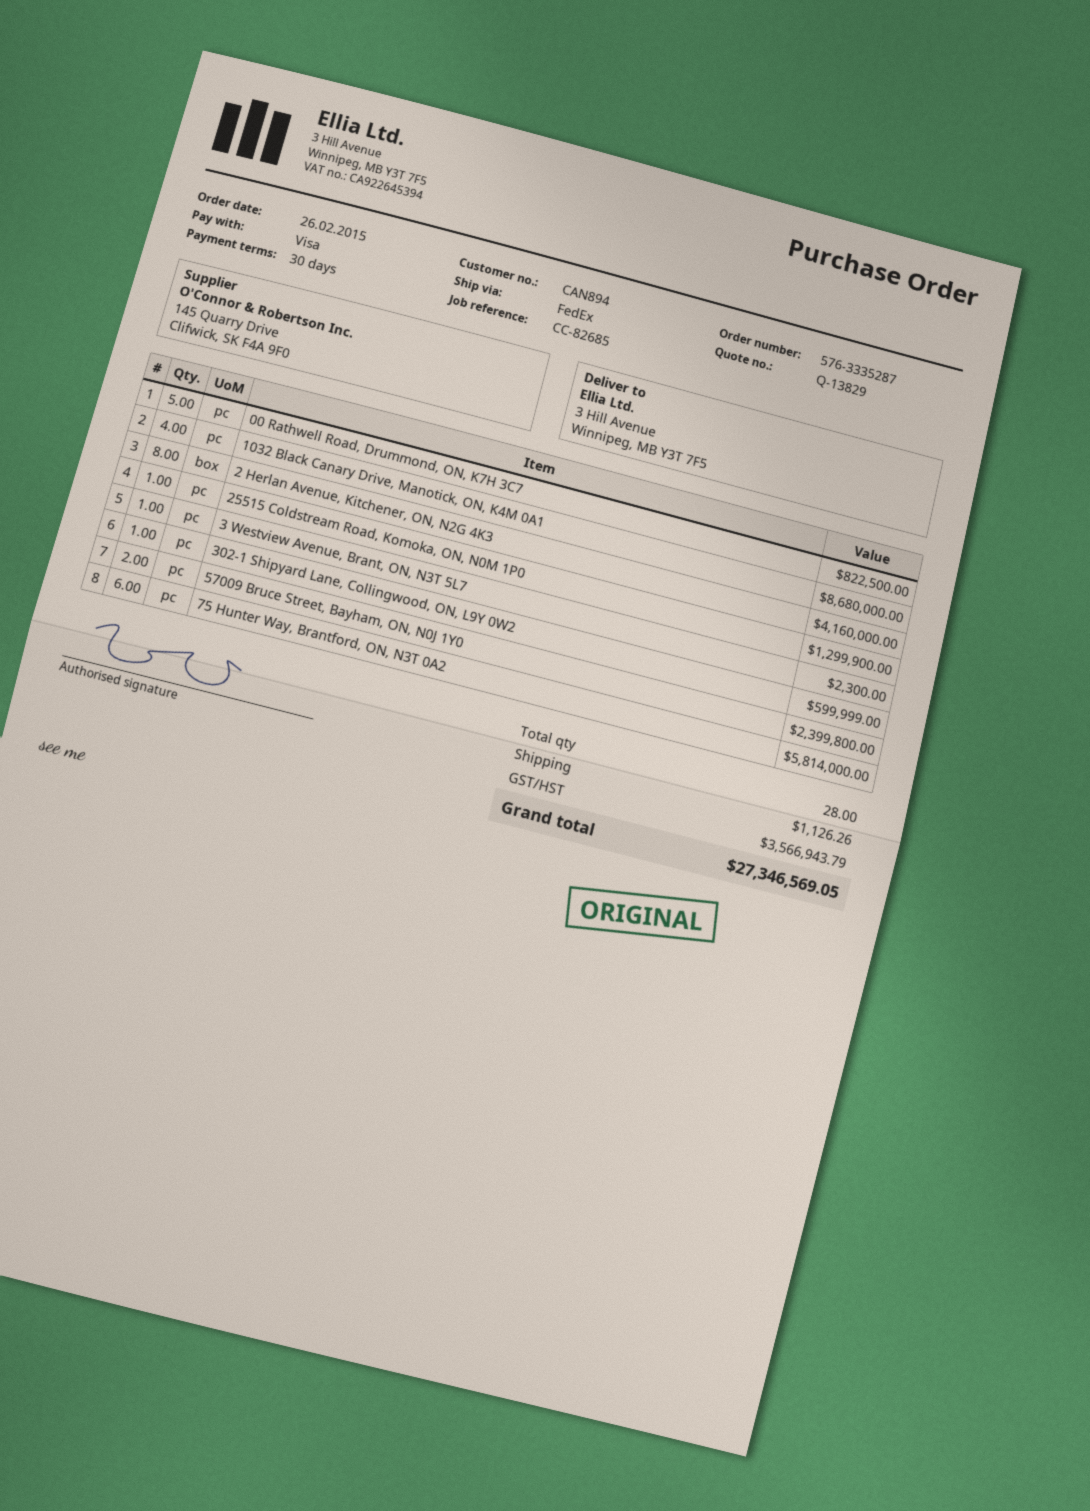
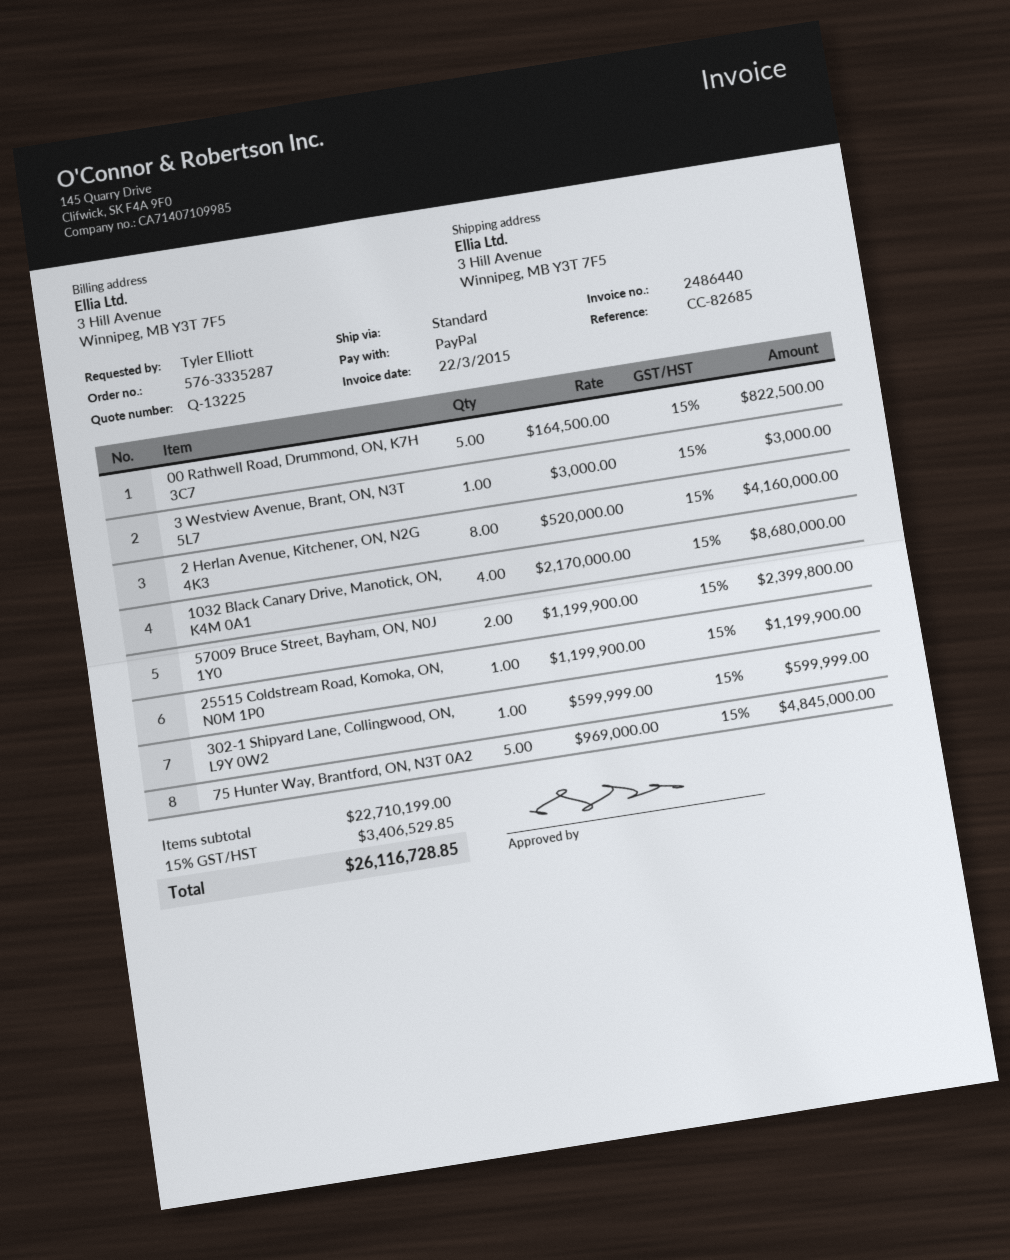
quote number: Q-13829 -> Q-13225
payment method: Visa -> PayPal
shipping method: FedEx -> standard
25515 Coldstream Road, Komoka, ON, N0M 1P0: 1 for 1299900.00 -> 1 for 1199900.00
3 Westview Avenue, Brant, ON, N3T 5L7: 1 for 2300.00 -> 1 for 3000.00
75 Hunter Way, Brantford, ON, N3T 0A2: 6 for 5814000.00 -> 5 for 4845000.00
shipping: 1126.26 -> none
tax: 3566943.79 -> 3406529.85
total: 27346569.05 -> 26116728.85

